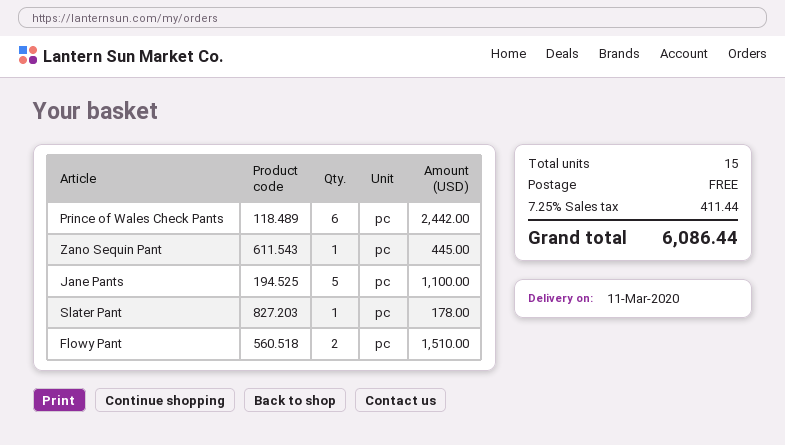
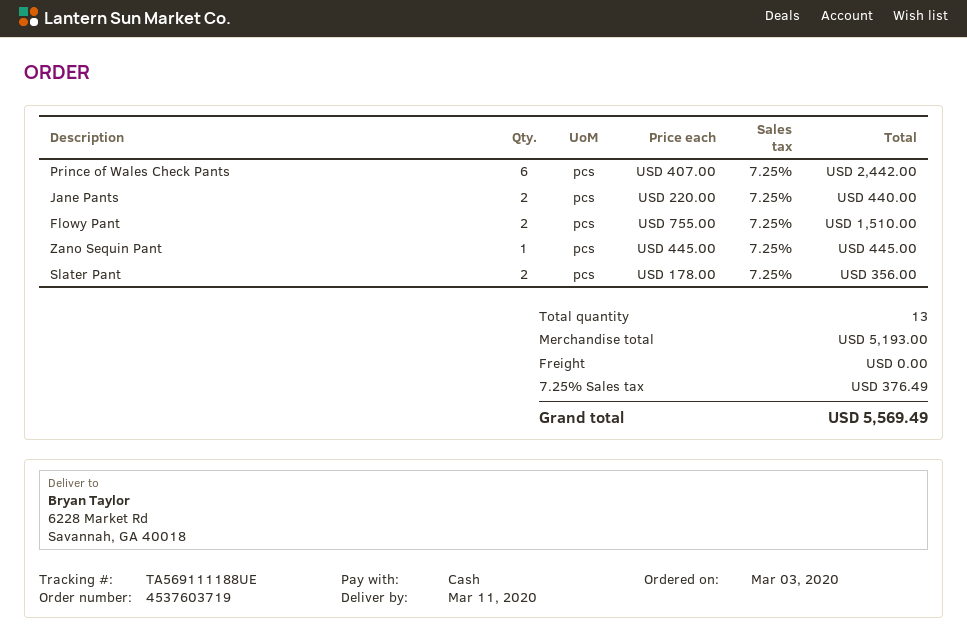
Jane Pants: 5 for 1100.00 -> 2 for 440.00
Slater Pant: 1 for 178.00 -> 2 for 356.00
total quantity: 15 -> 13
tax: 7.25% = 411.44 -> 7.25% = 376.49
total: 6086.44 -> 5569.49

